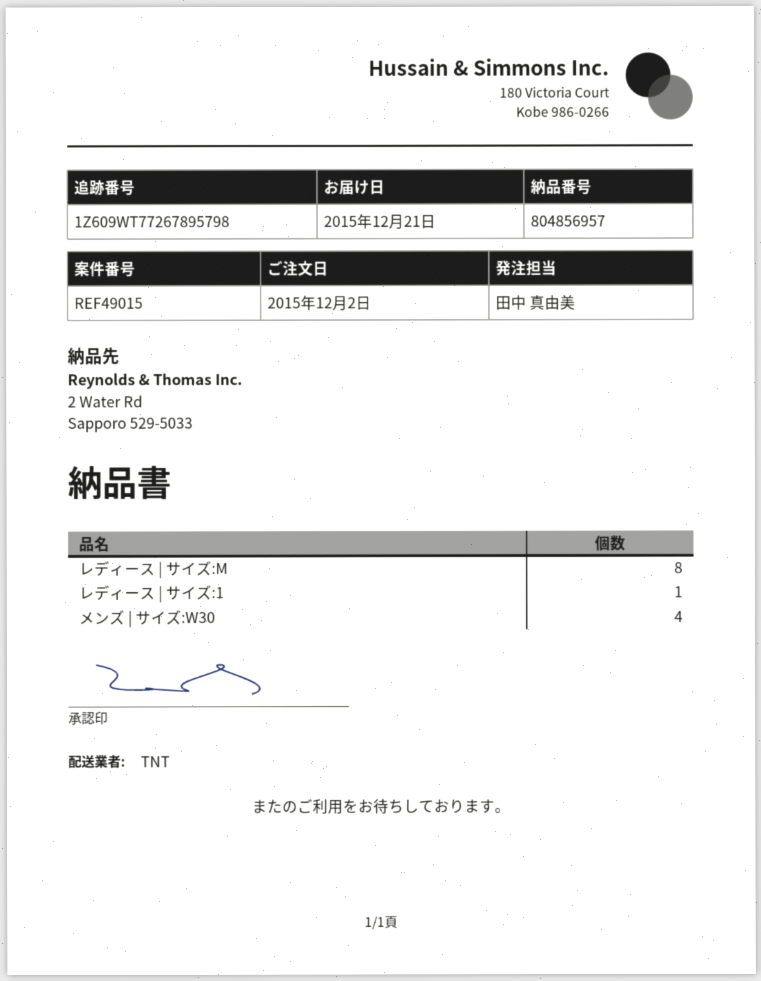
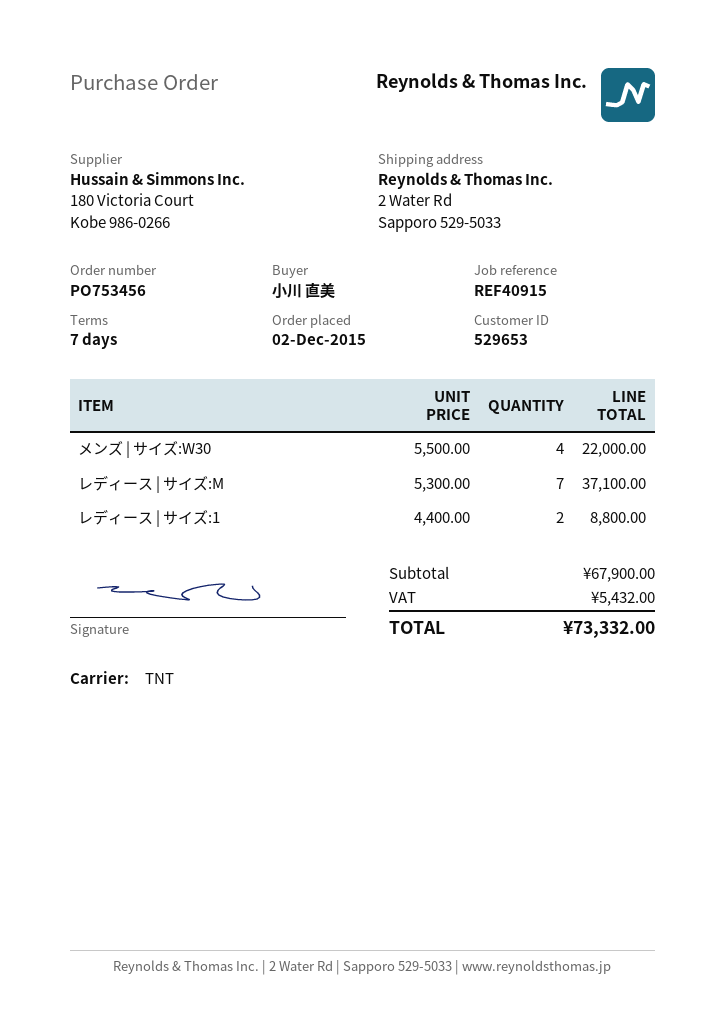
reference: REF49015 -> REF40915
ordered by: 田中 真由美 -> 小川 直美
レディース | サイズ:M: 8 -> 7
レディース | サイズ:1: 1 -> 2

